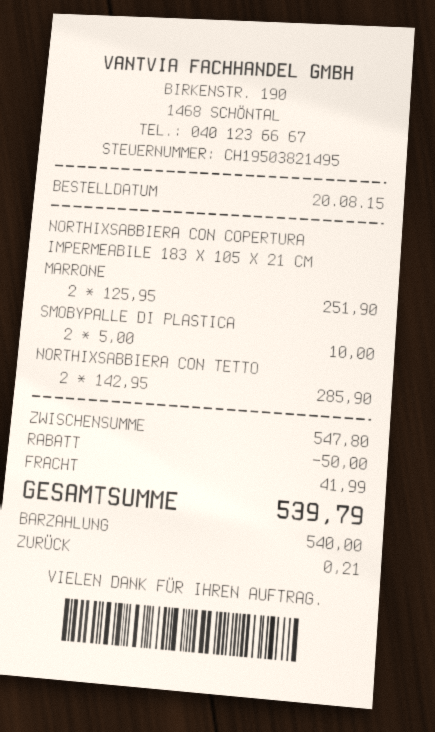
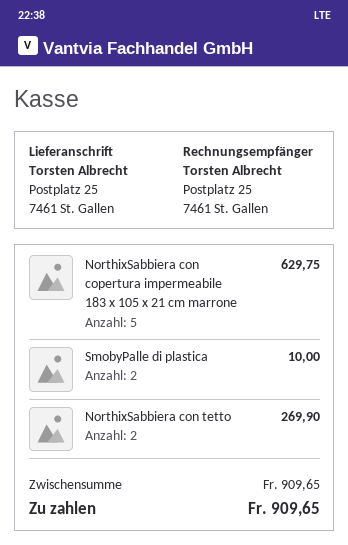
NORTHIXSABBIERA CON COPERTURA IMPERMEABILE 183 X 105 X 21 CM MARRONE: 2 for 251.90 -> 5 for 629.75
NORTHIXSABBIERA CON TETTO: 2 for 285.90 -> 2 for 269.90
subtotal: 547.80 -> 909.65
discount: 50.00 -> none
shipping: 41.99 -> none
total: 539.79 -> 909.65

